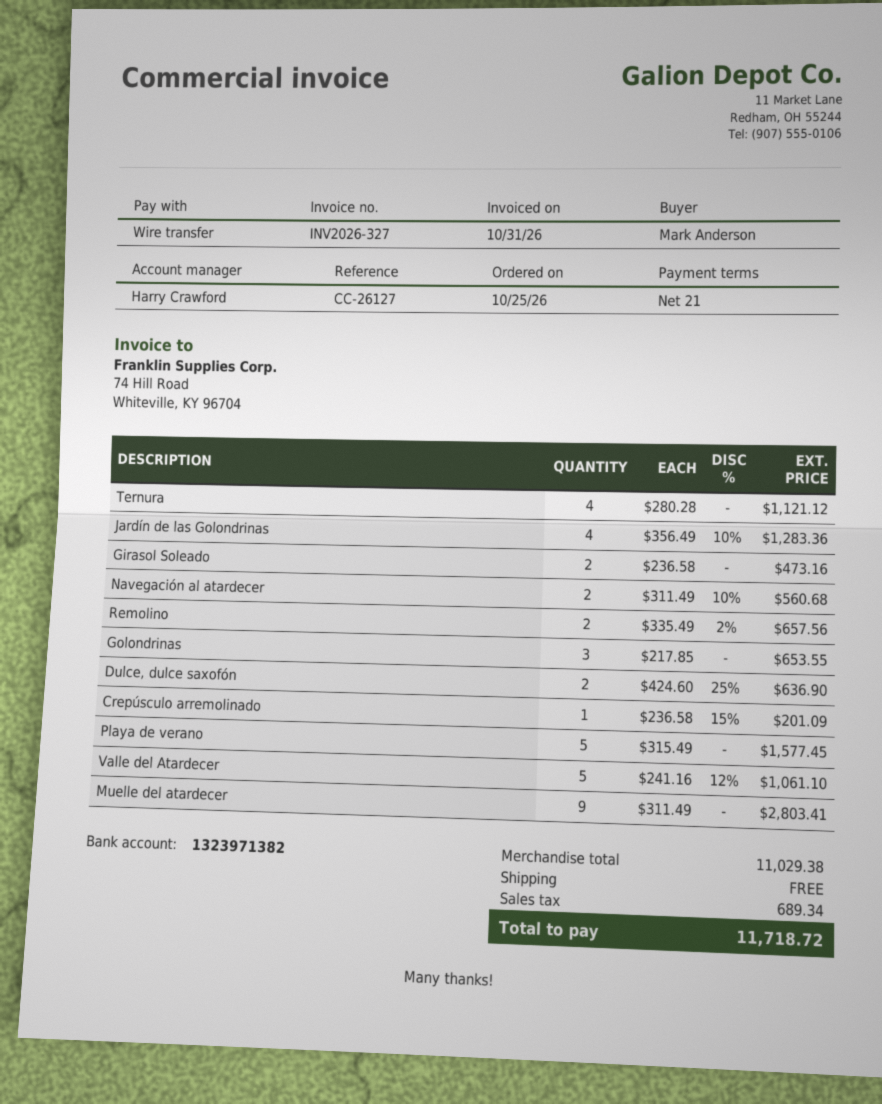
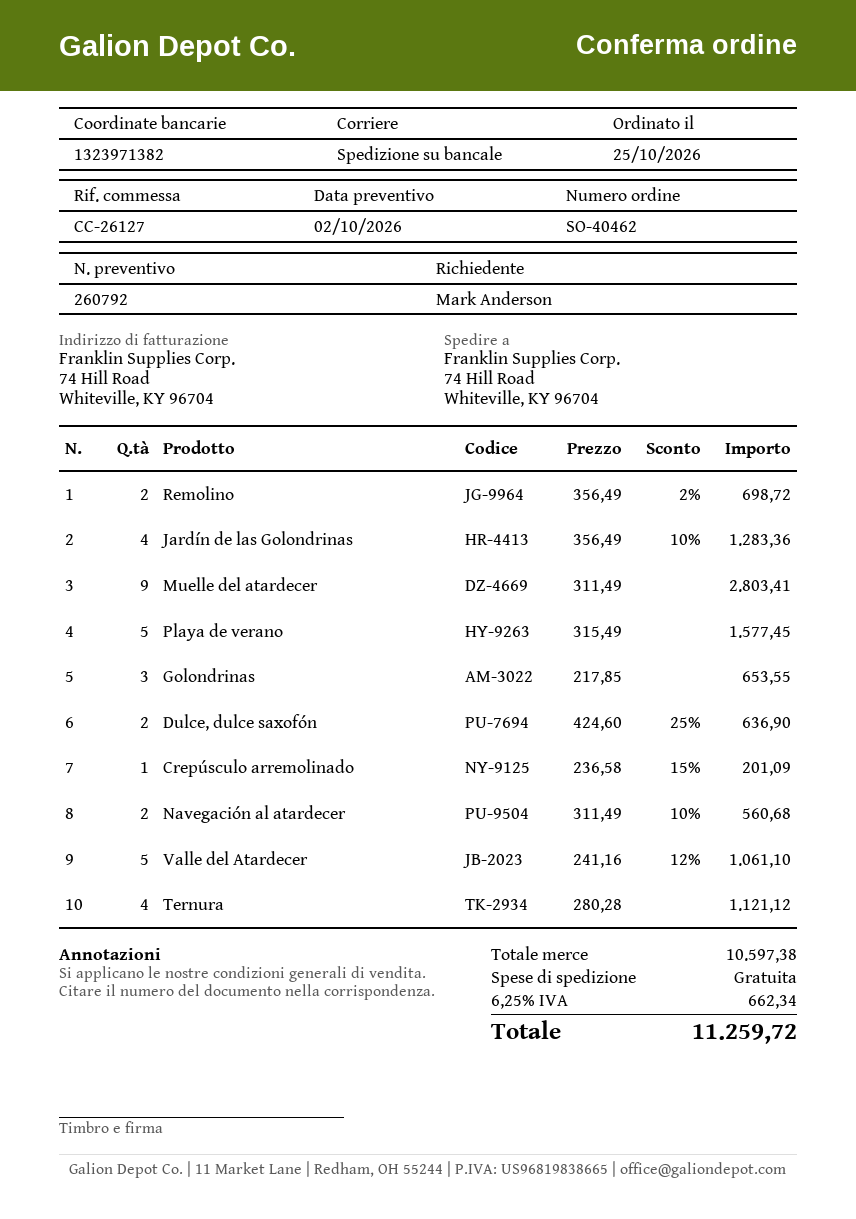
Girasol Soleado: 2 x 236.58 = 473.16 -> none
Remolino: 2 x 335.49 - 2% = 657.56 -> 2 x 356.49 - 2% = 698.72
subtotal: 11029.38 -> 10597.38
tax: 689.34 -> 662.34
total: 11718.72 -> 11259.72

